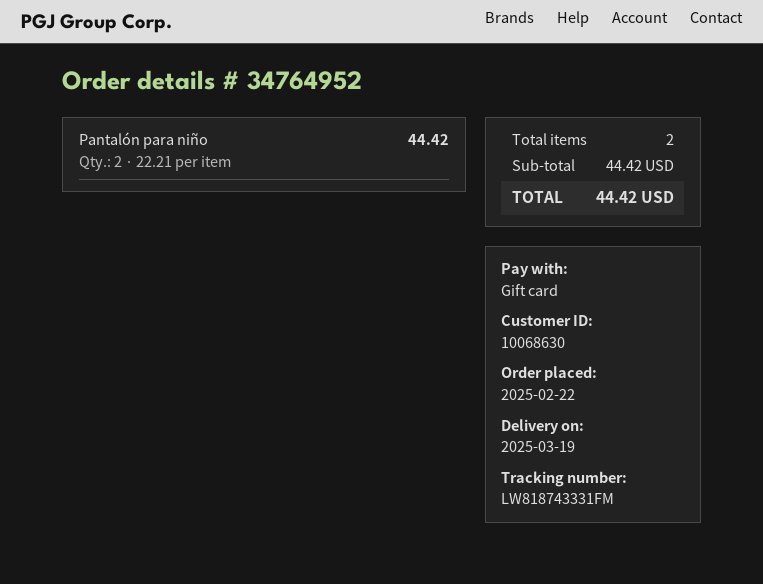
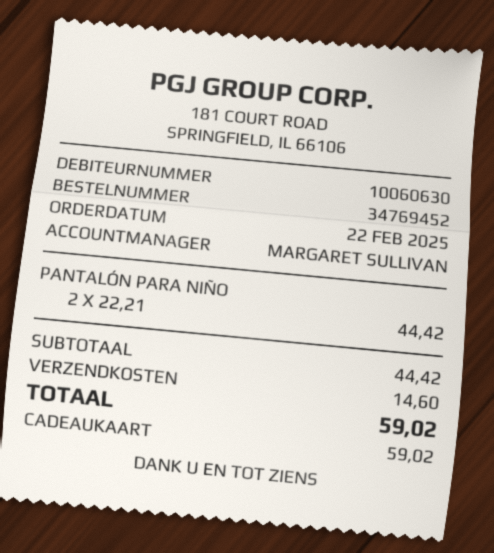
order number: 34764952 -> 34769452
customer number: 10068630 -> 10060630
shipping: none -> 14.60
total: 44.42 -> 59.02

